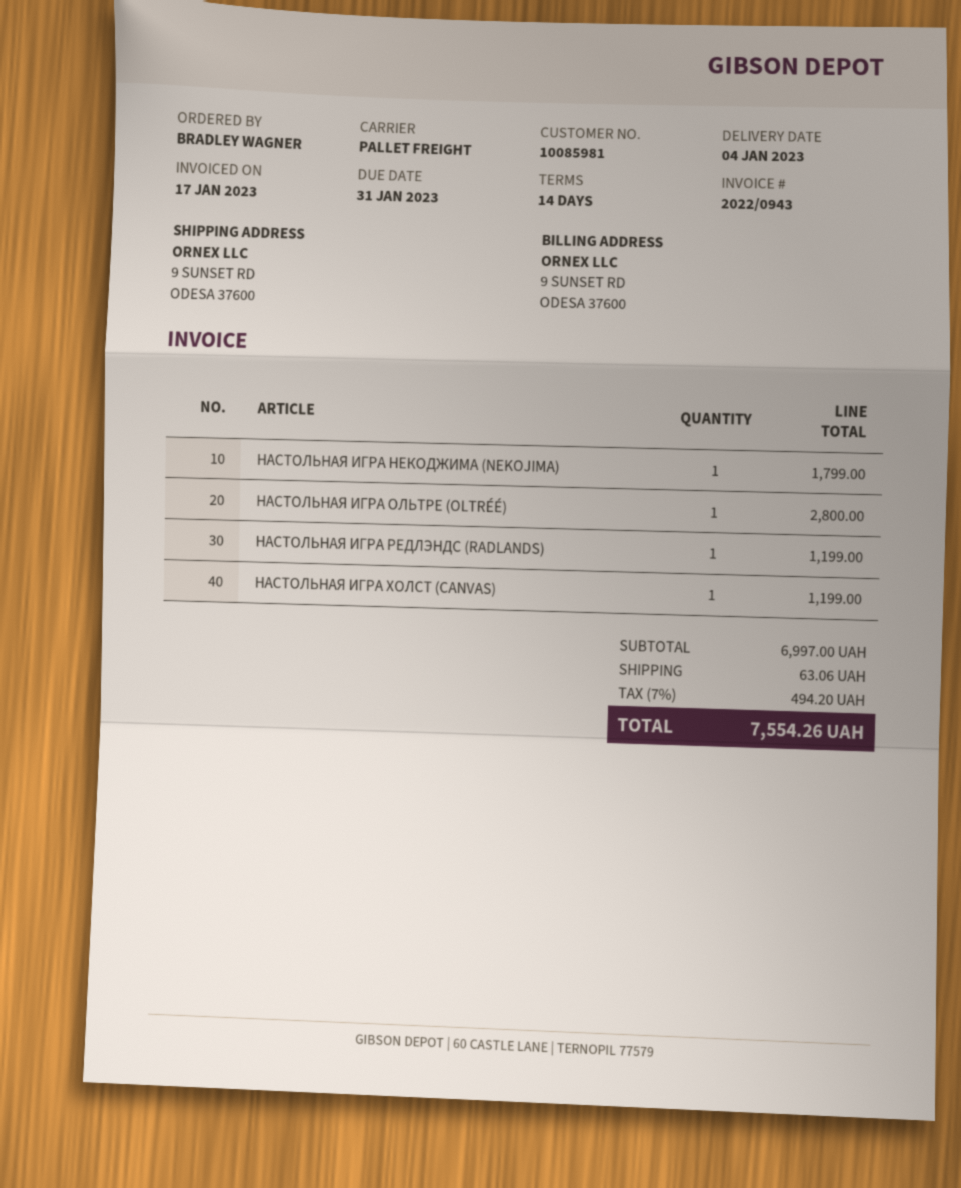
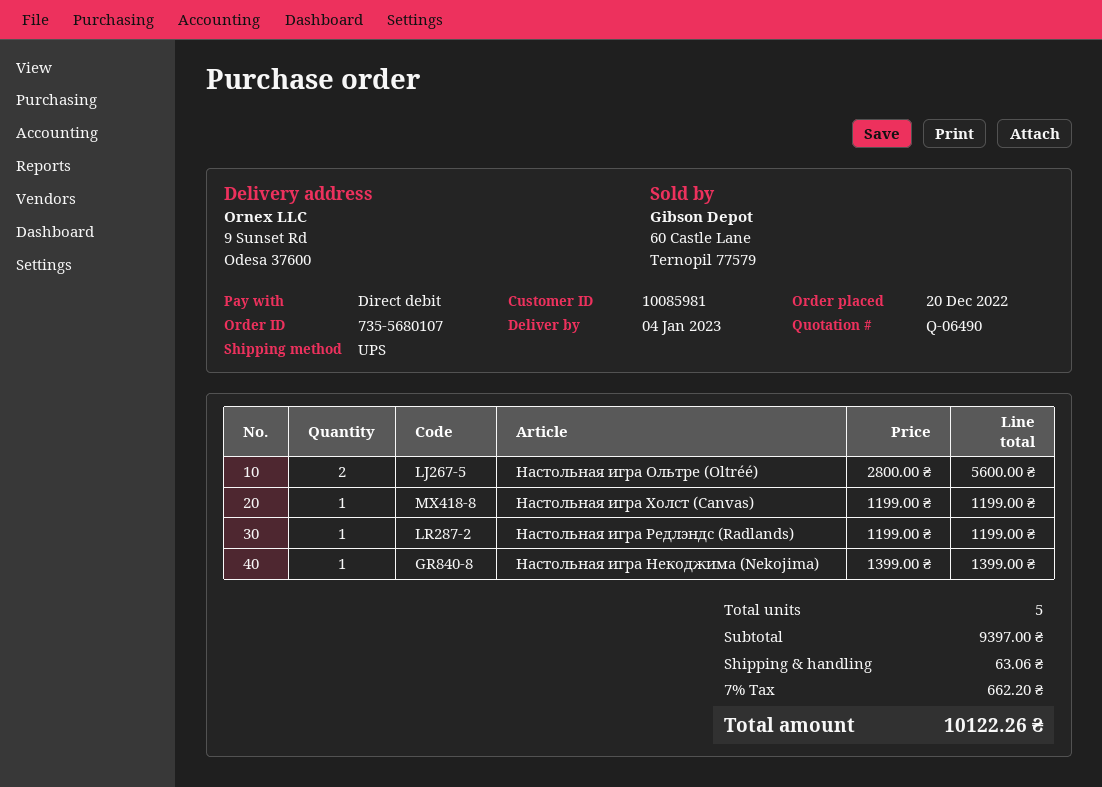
shipping method: pallet freight -> UPS
НАСТОЛЬНАЯ ИГРА НЕКОДЖИМА (NEKOJIMA): 1 for 1799.00 -> 1 for 1399.00
НАСТОЛЬНАЯ ИГРА ОЛЬТРЕ (OLTRÉÉ): 1 for 2800.00 -> 2 for 5600.00
subtotal: 6997.00 -> 9397.00
tax: 7% = 494.20 -> 7% = 662.20
total: 7554.26 -> 10122.26

